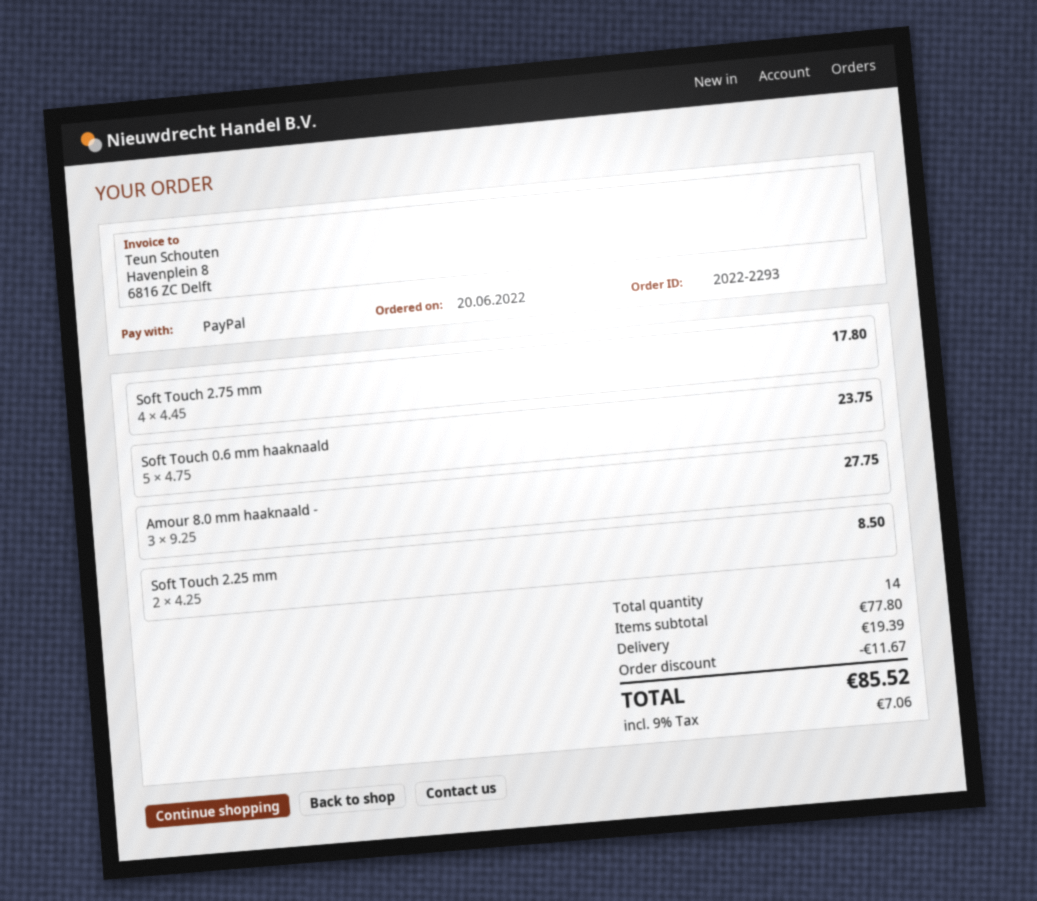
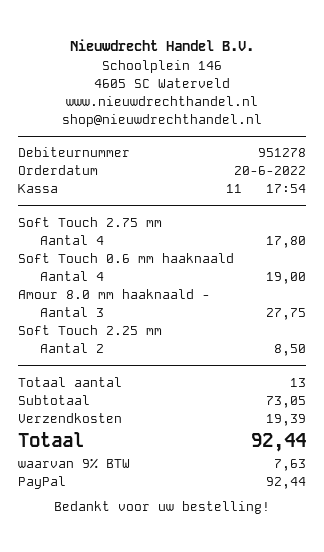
Soft Touch 0.6 mm haaknaald: 5 for 23.75 -> 4 for 19.00
total quantity: 14 -> 13
subtotal: 77.80 -> 73.05
discount: 11.67 -> none
tax: 9% = 7.06 -> 9% = 7.63
total: 85.52 -> 92.44

